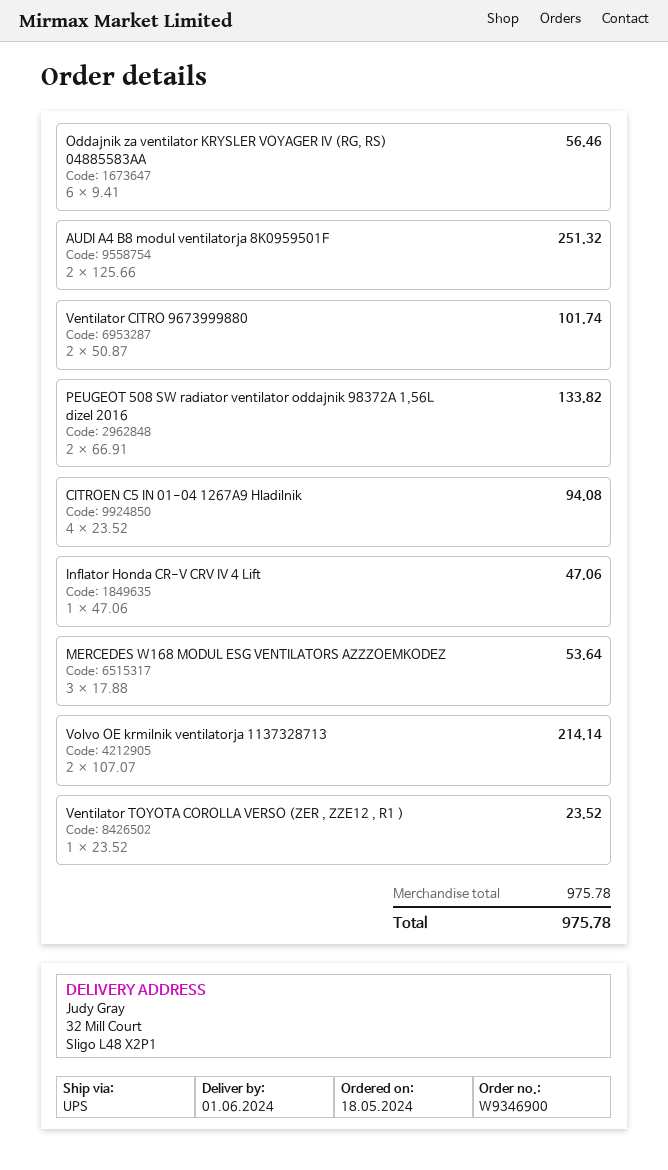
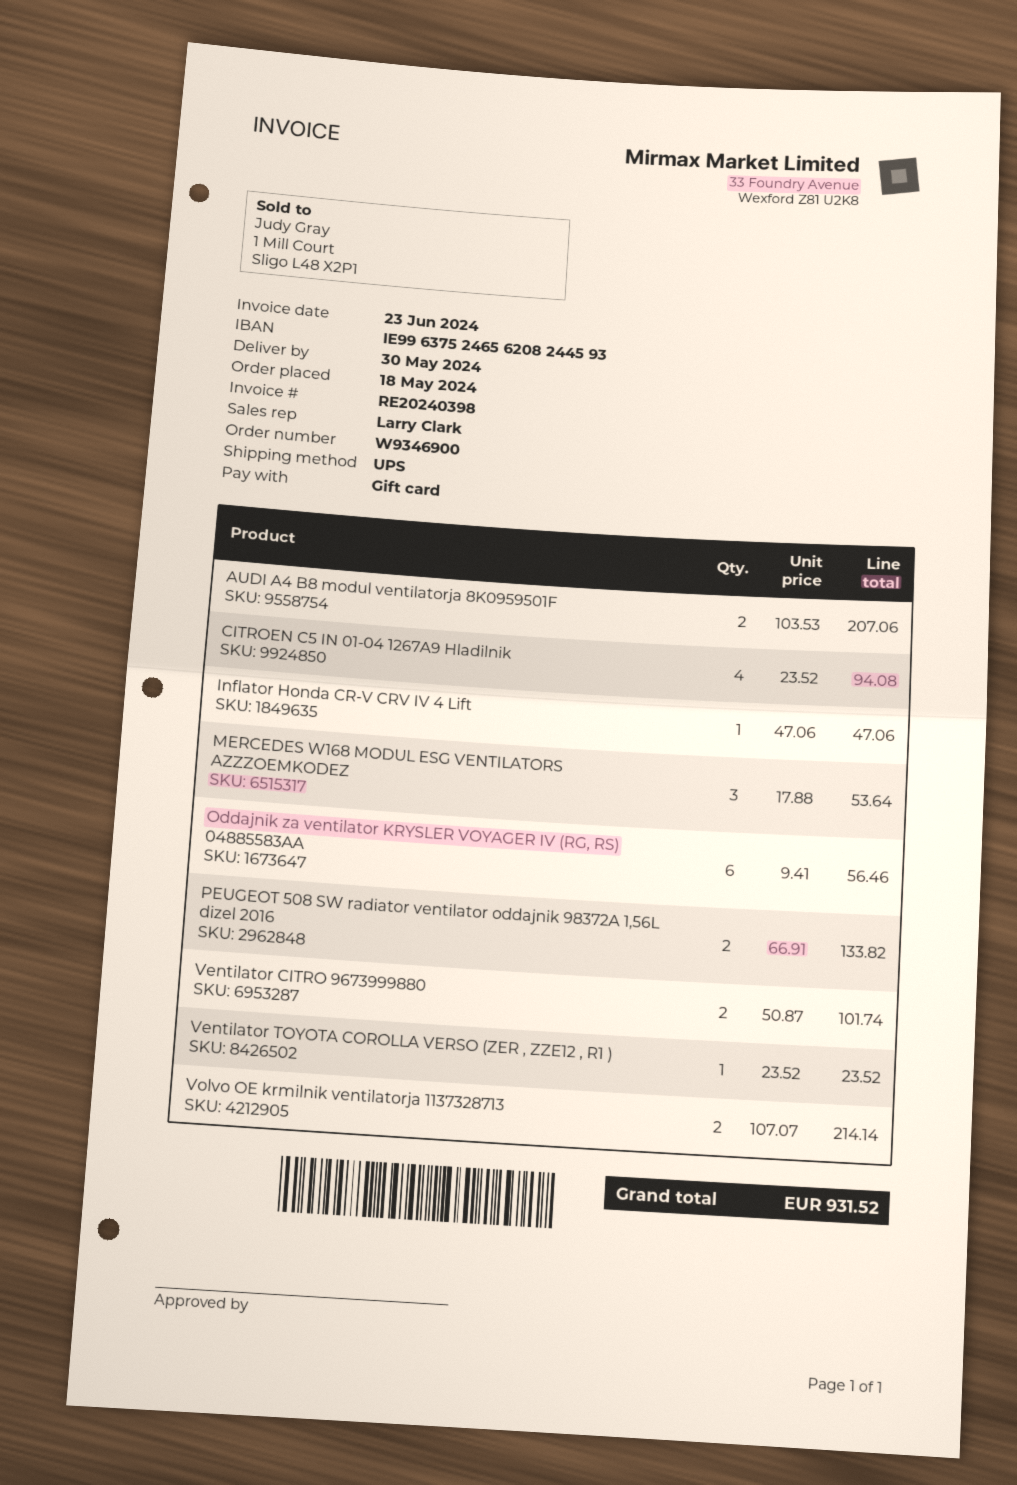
delivery date: 2024-06-01 -> 2024-05-30
AUDI A4 B8 modul ventilatorja 8K0959501F: 2 x 125.66 = 251.32 -> 2 x 103.53 = 207.06
total: 975.78 -> 931.52

